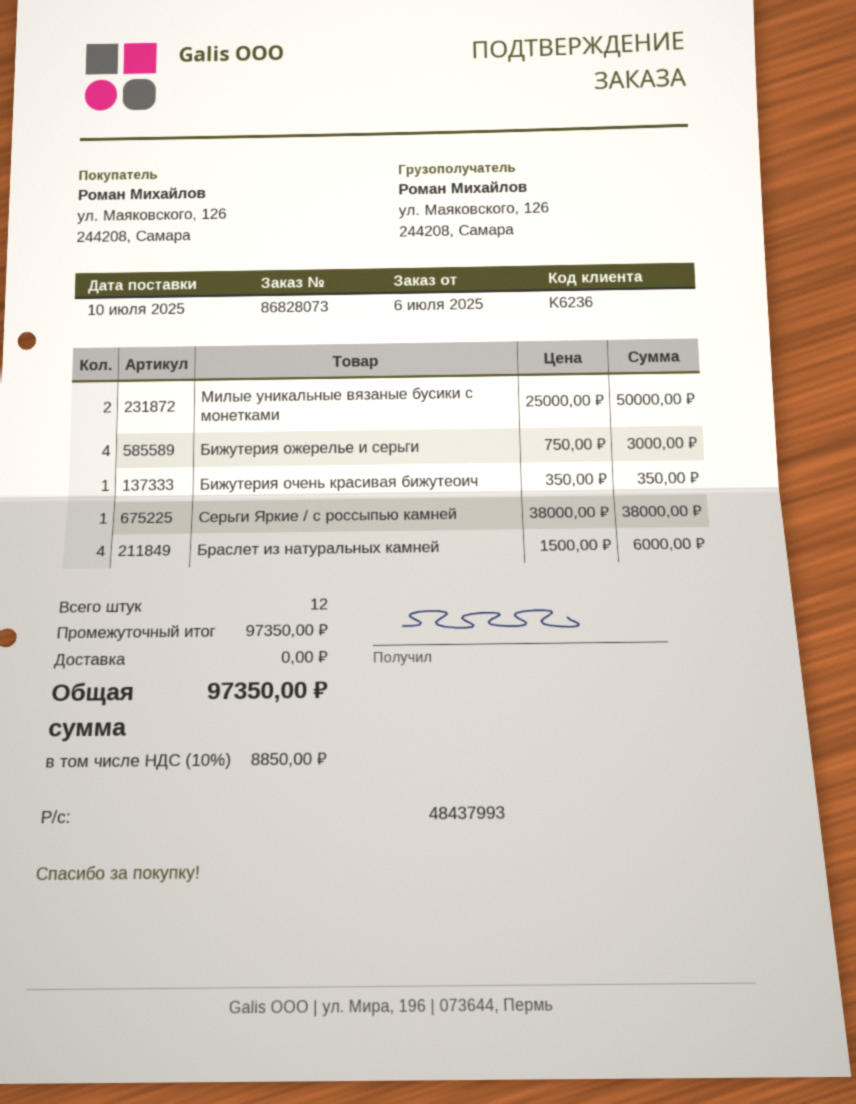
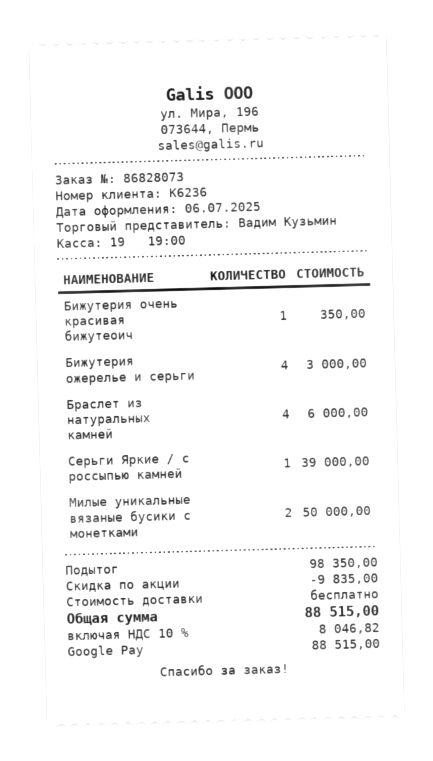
Серьги Яркие / с россыпью камней: 1 for 38000.00 -> 1 for 39000.00
subtotal: 97350.00 -> 98350.00
discount: none -> 9835.00
tax: 10% = 8850.00 -> 10% = 8046.82
total: 97350.00 -> 88515.00

